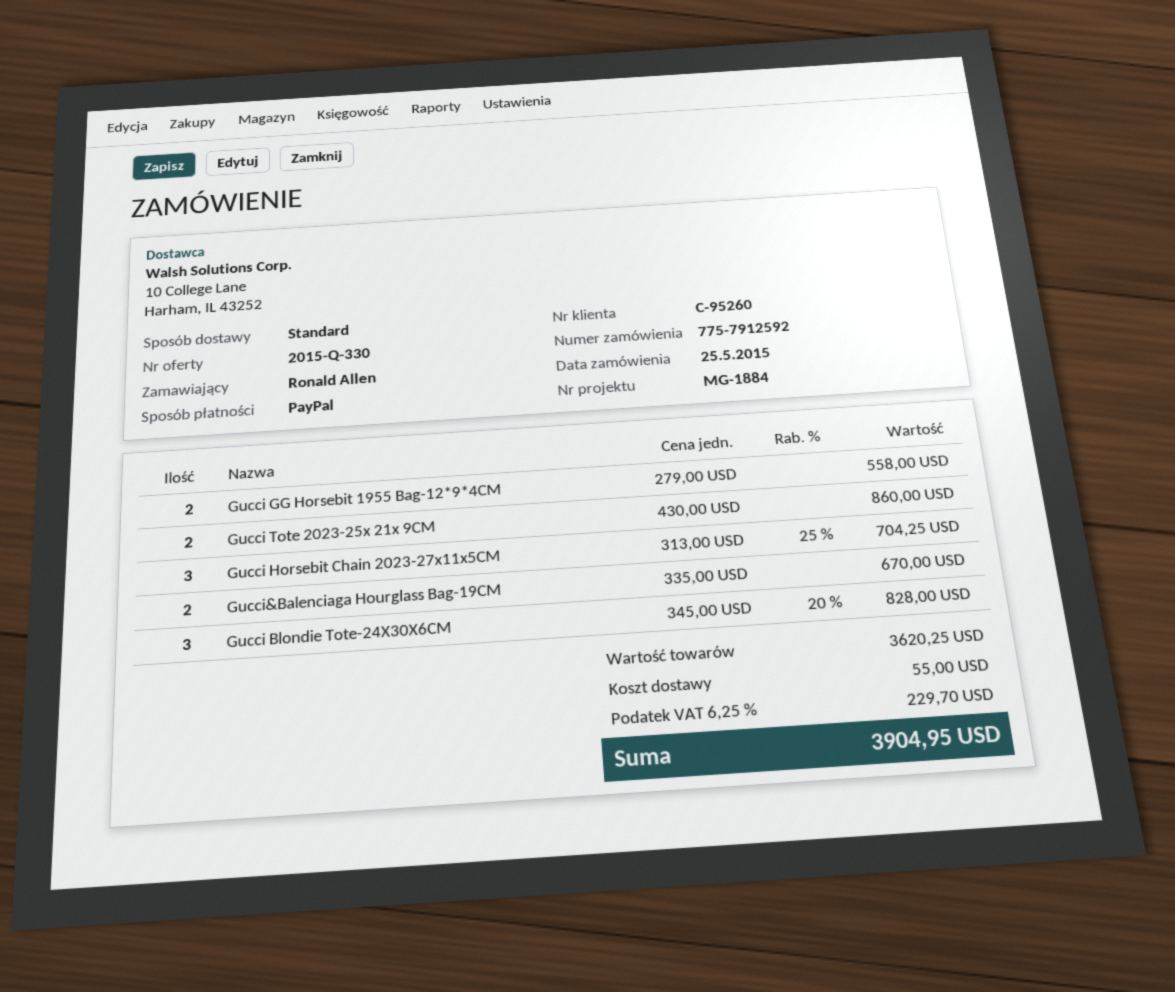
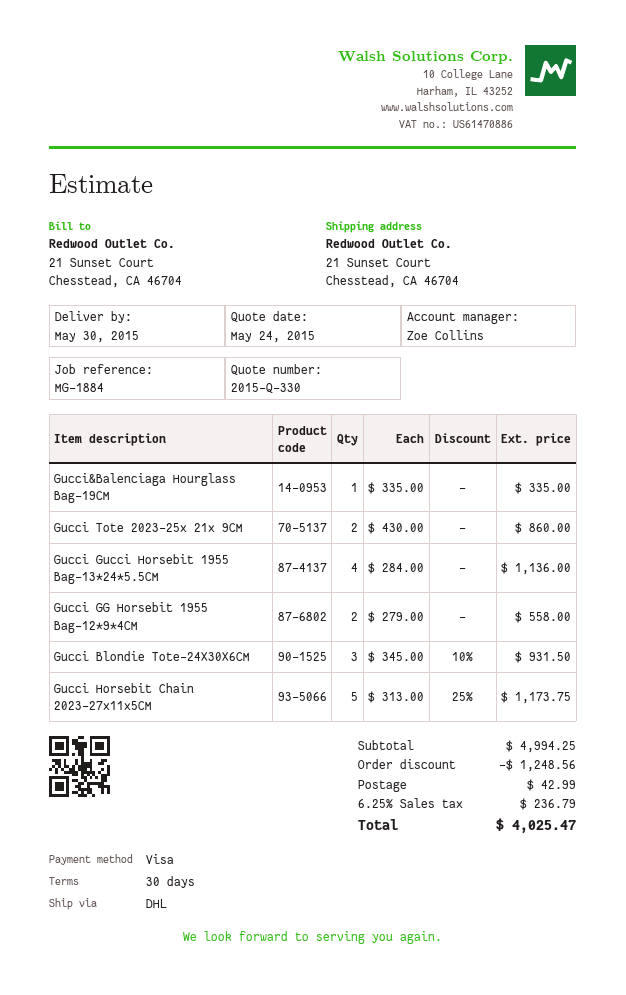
payment method: PayPal -> Visa
shipping method: standard -> DHL
Gucci Horsebit Chain 2023-27x11x5CM: 3 x 313.00 - 25% = 704.25 -> 5 x 313.00 - 25% = 1173.75
Gucci&Balenciaga Hourglass Bag-19CM: 2 x 335.00 = 670.00 -> 1 x 335.00 = 335.00
Gucci Blondie Tote-24X30X6CM: 3 x 345.00 - 20% = 828.00 -> 3 x 345.00 - 10% = 931.50
Gucci Gucci Horsebit 1955 Bag-13*24*5.5CM: none -> 4 x 284.00 = 1136.00
subtotal: 3620.25 -> 4994.25
discount: none -> 1248.56
shipping: 55.00 -> 42.99
tax: 6.25% = 229.70 -> 6.25% = 236.79
total: 3904.95 -> 4025.47

